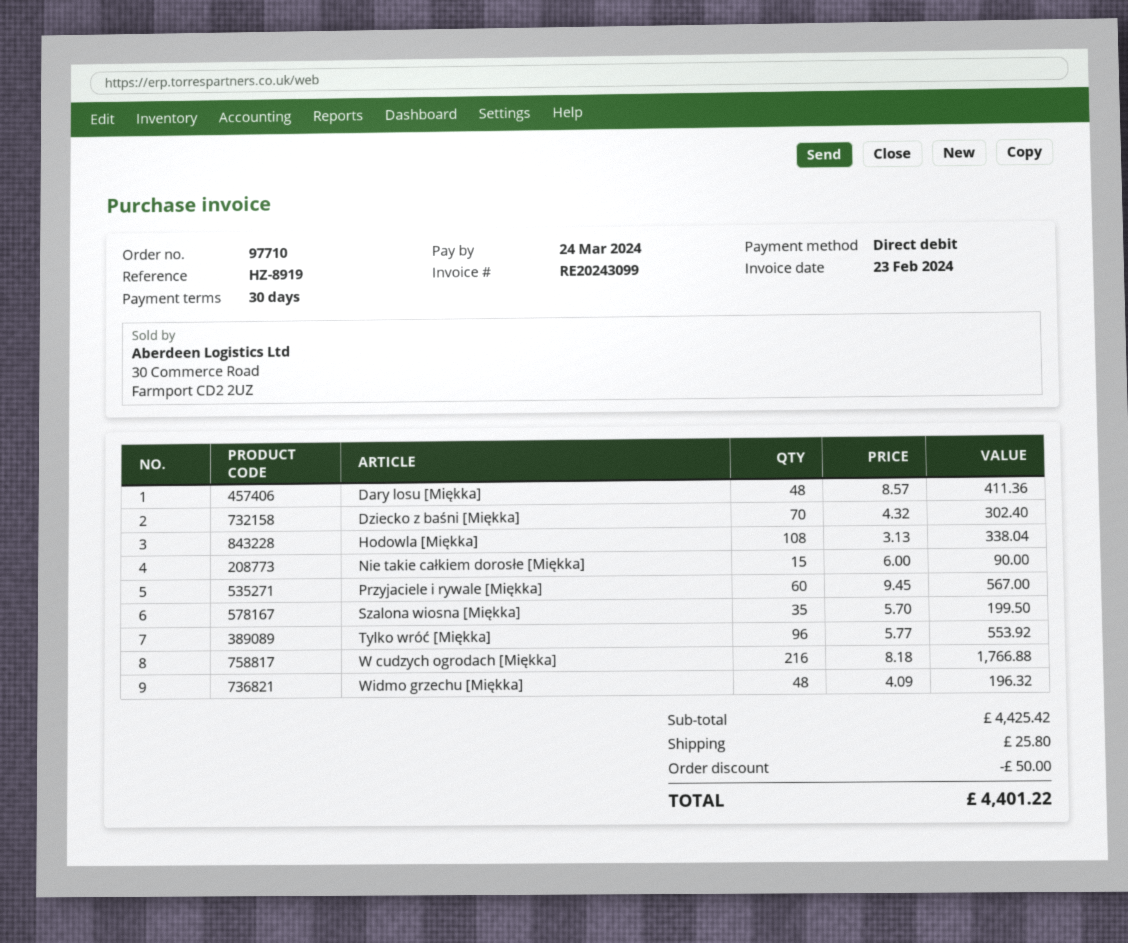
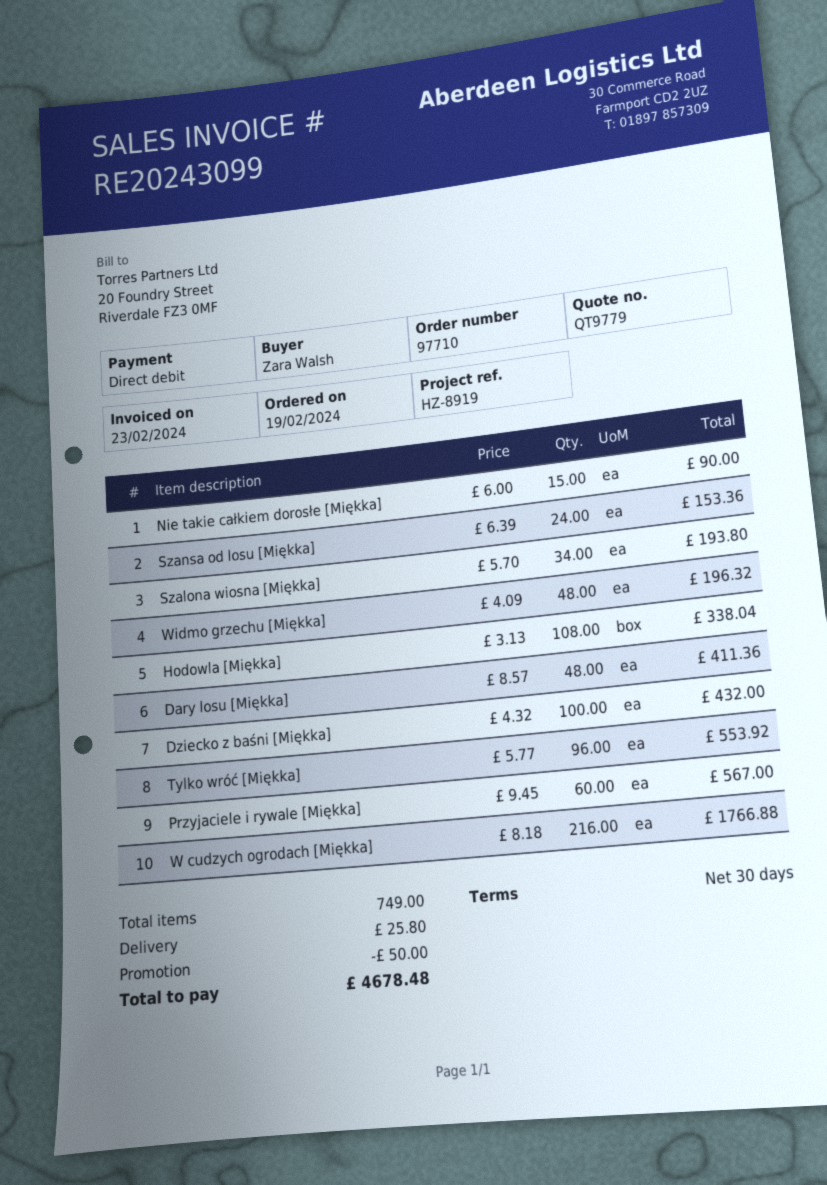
Dziecko z baśni [Miękka]: 70 x 4.32 = 302.40 -> 100 x 4.32 = 432.00
Szalona wiosna [Miękka]: 35 x 5.70 = 199.50 -> 34 x 5.70 = 193.80
Szansa od losu [Miękka]: none -> 24 x 6.39 = 153.36
total: 4401.22 -> 4678.48

